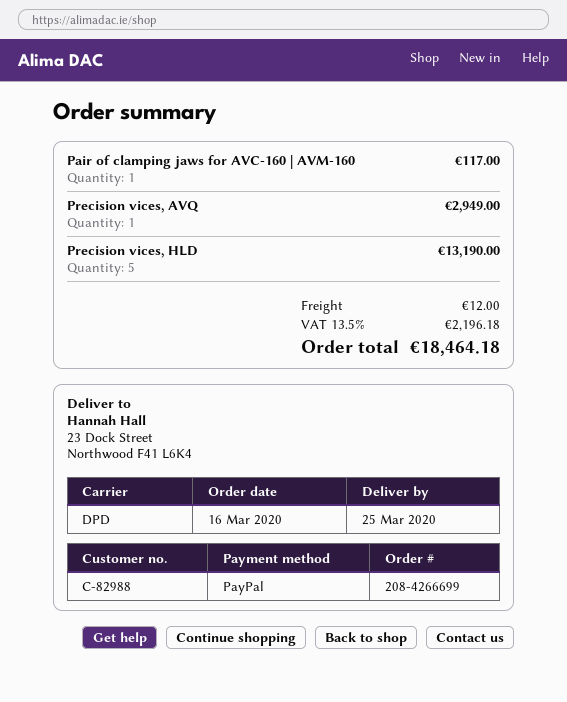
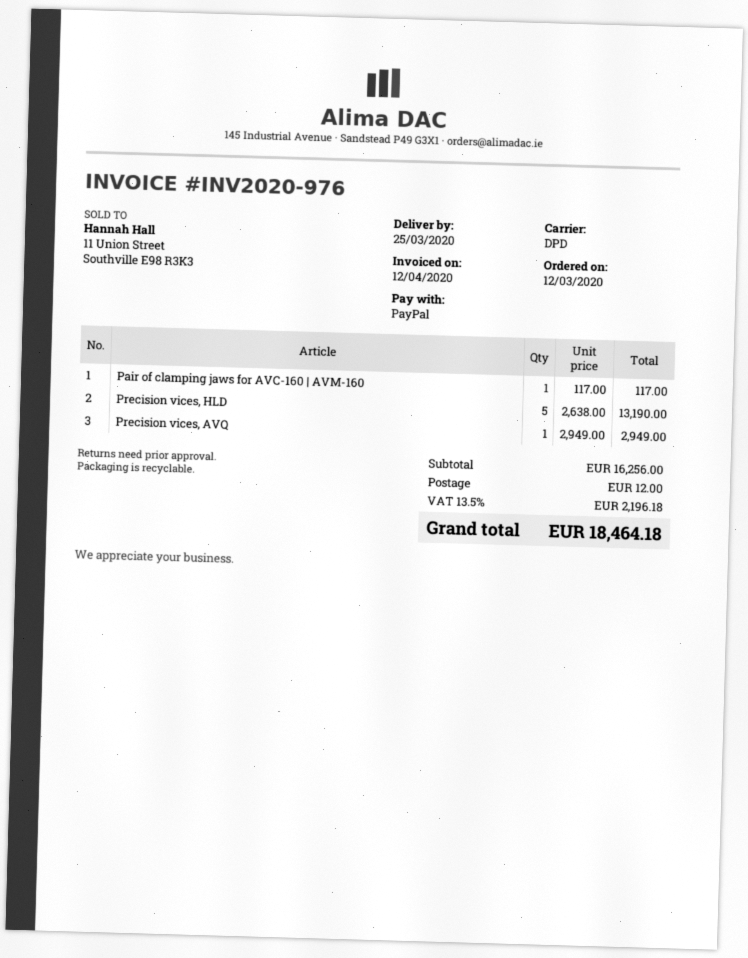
order date: 2020-03-16 -> 2020-03-12

